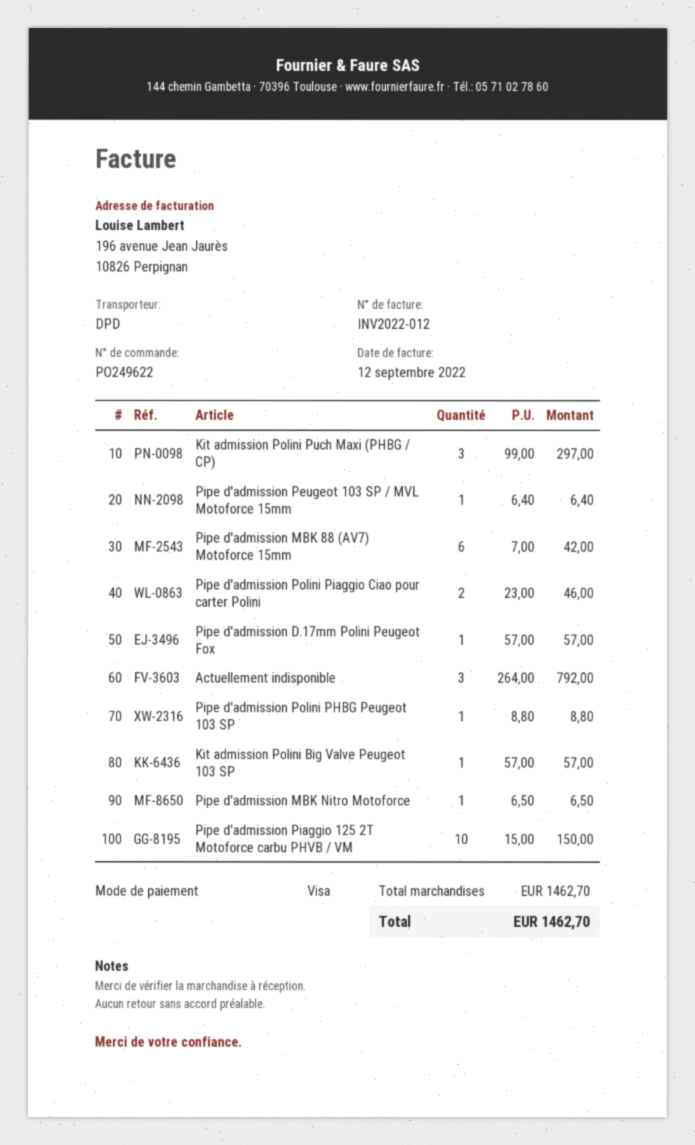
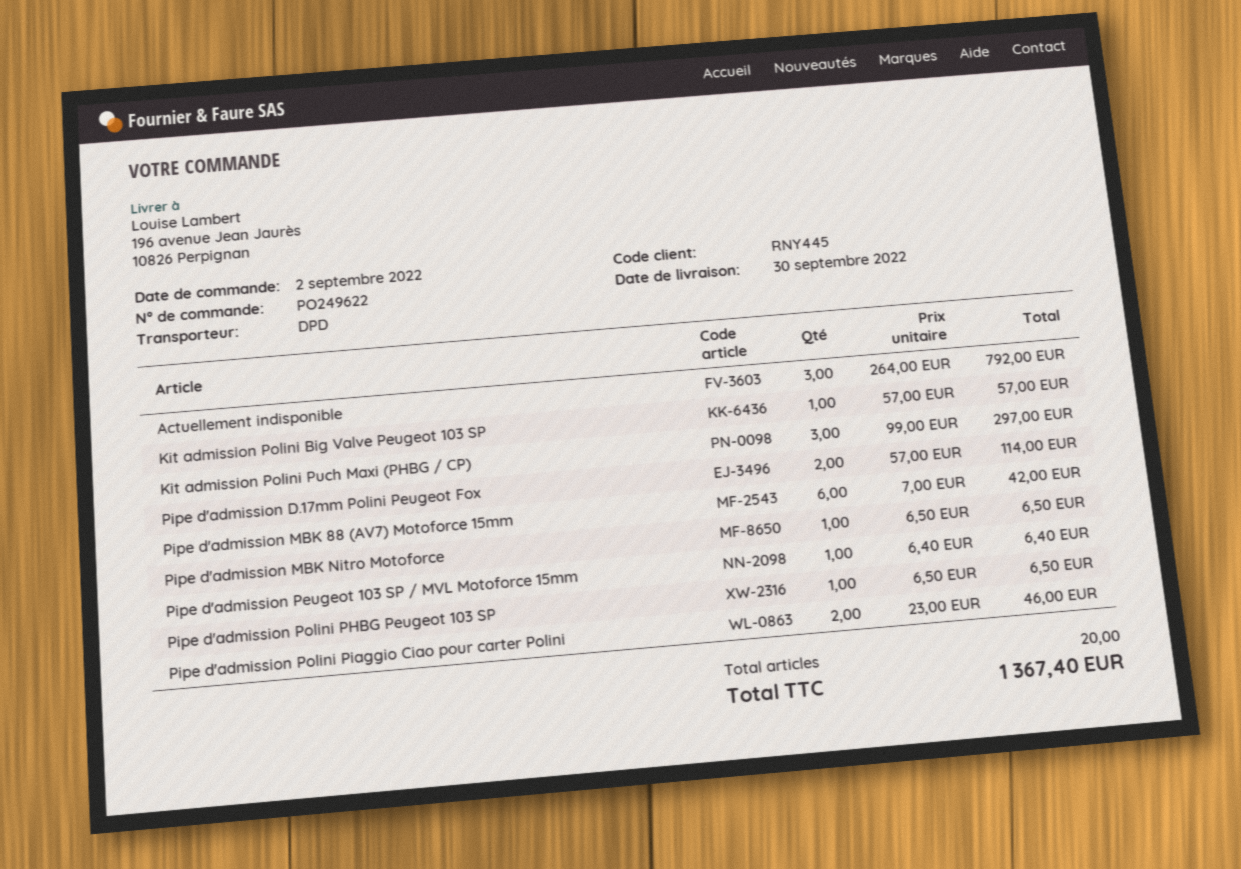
Pipe d'admission D.17mm Polini Peugeot Fox: 1 x 57.00 = 57.00 -> 2 x 57.00 = 114.00
Pipe d'admission Polini PHBG Peugeot 103 SP: 1 x 8.80 = 8.80 -> 1 x 6.50 = 6.50
Pipe d'admission Piaggio 125 2T Motoforce carbu PHVB / VM: 10 x 15.00 = 150.00 -> none
total: 1462.70 -> 1367.40

